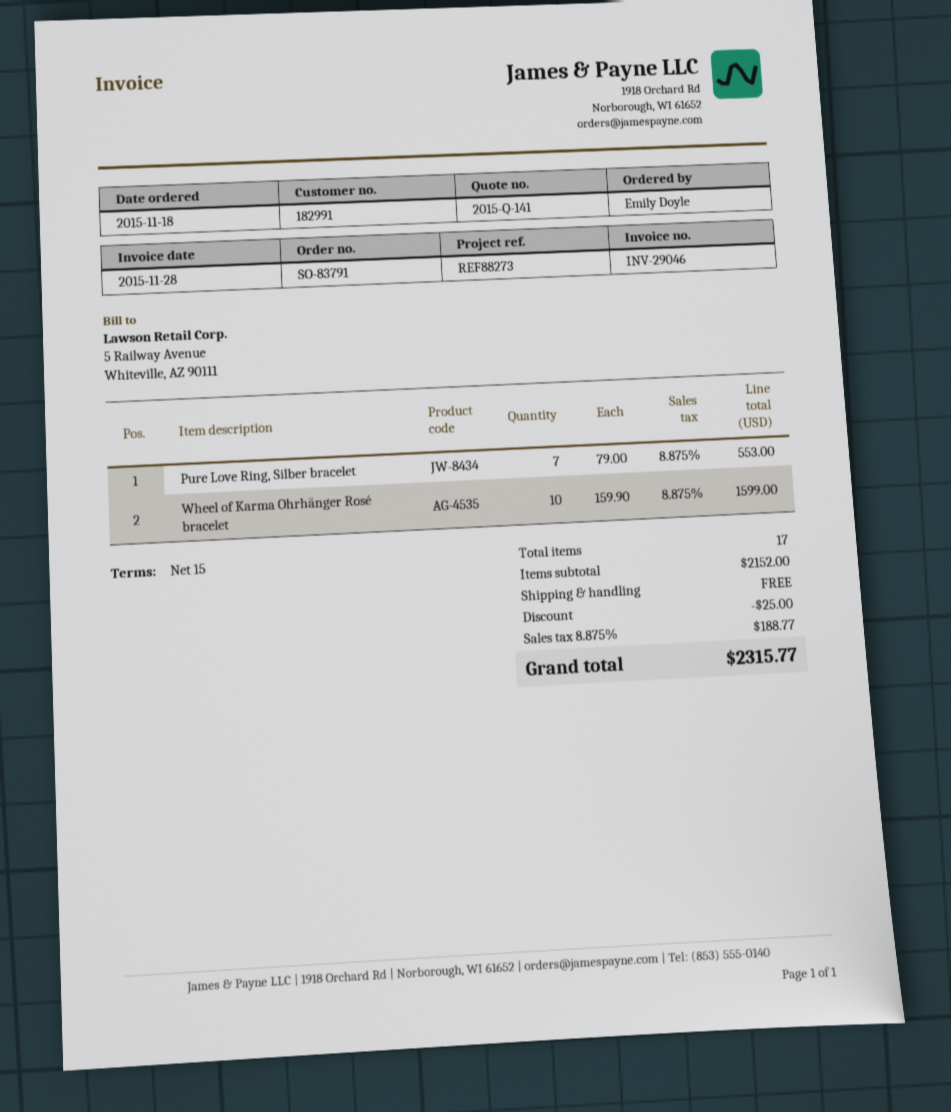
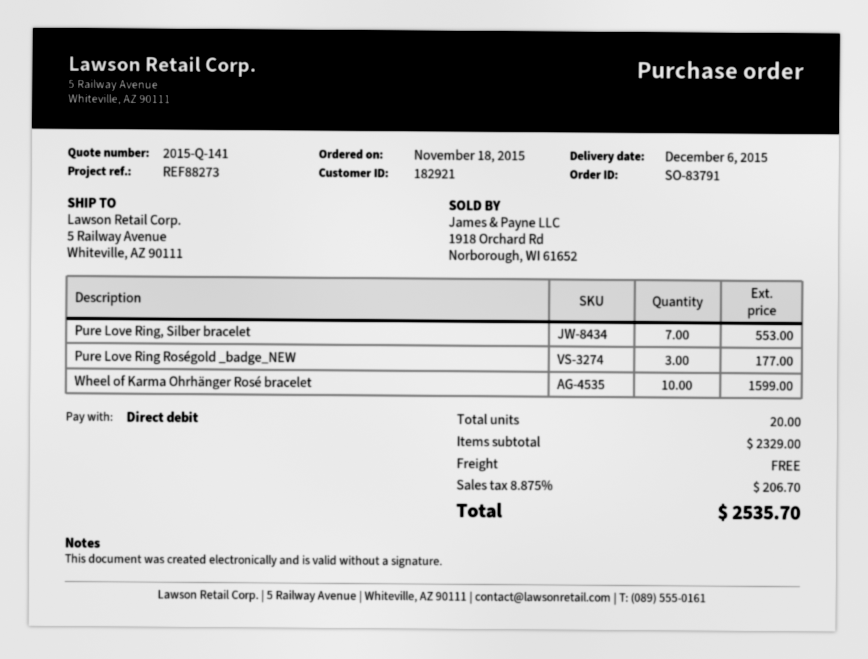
customer number: 182991 -> 182921
Pure Love Ring Roségold _badge_NEW: none -> 3 for 177.00
total quantity: 17 -> 20
subtotal: 2152.00 -> 2329.00
discount: 25.00 -> none
tax: 8.875% = 188.77 -> 8.875% = 206.70
total: 2315.77 -> 2535.70

